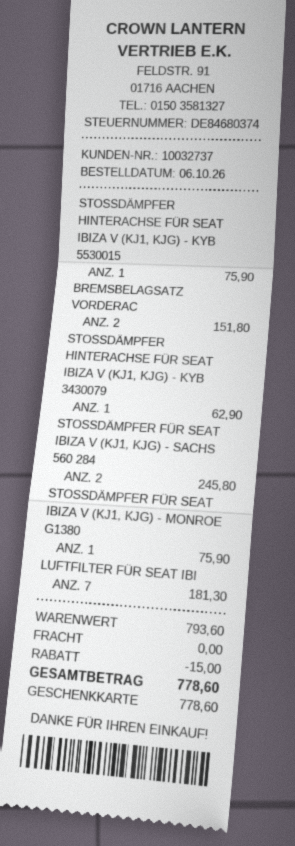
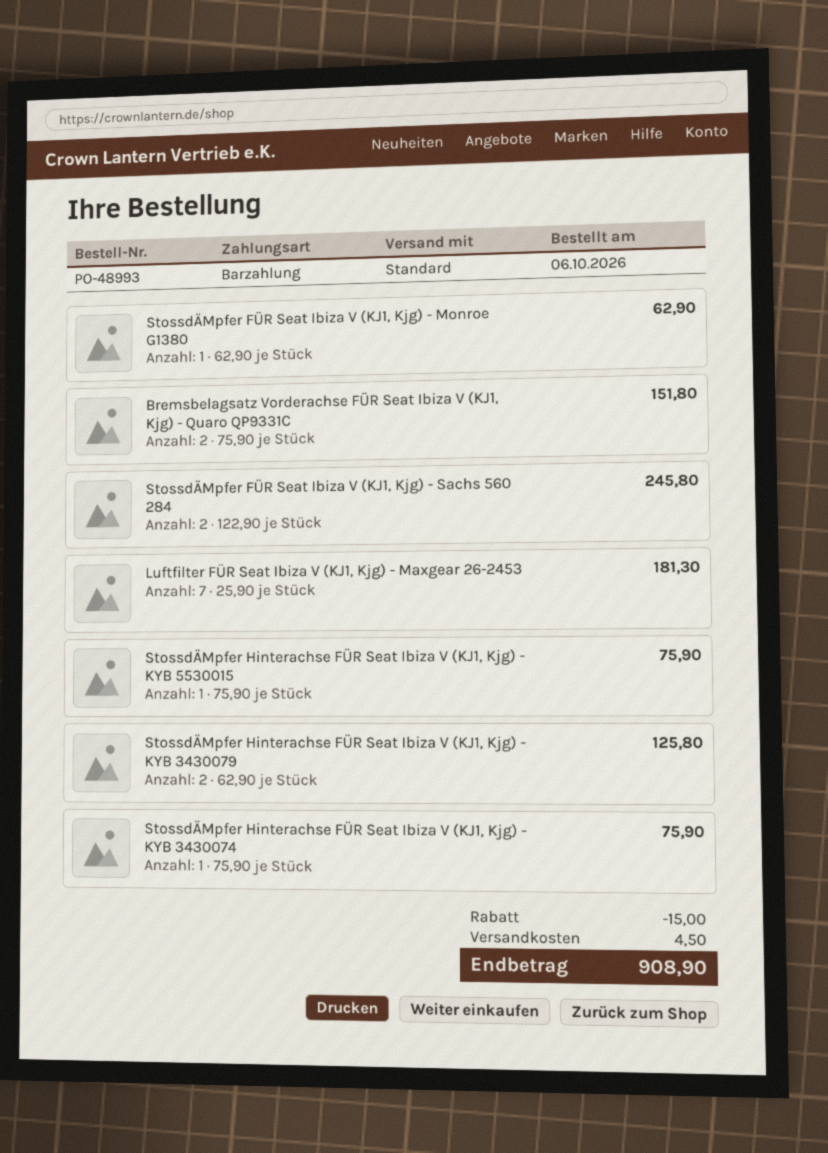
payment method: gift card -> cash
STOSSDÄMPFER HINTERACHSE FÜR SEAT IBIZA V (KJ1, KJG) - KYB 3430079: 1 for 62.90 -> 2 for 125.80
STOSSDÄMPFER FÜR SEAT IBIZA V (KJ1, KJG) - MONROE G1380: 1 for 75.90 -> 1 for 62.90
StossdÄMpfer Hinterachse FÜR Seat Ibiza V (KJ1, Kjg) - KYB 3430074: none -> 1 for 75.90
shipping: 0.00 -> 4.50
total: 778.60 -> 908.90

